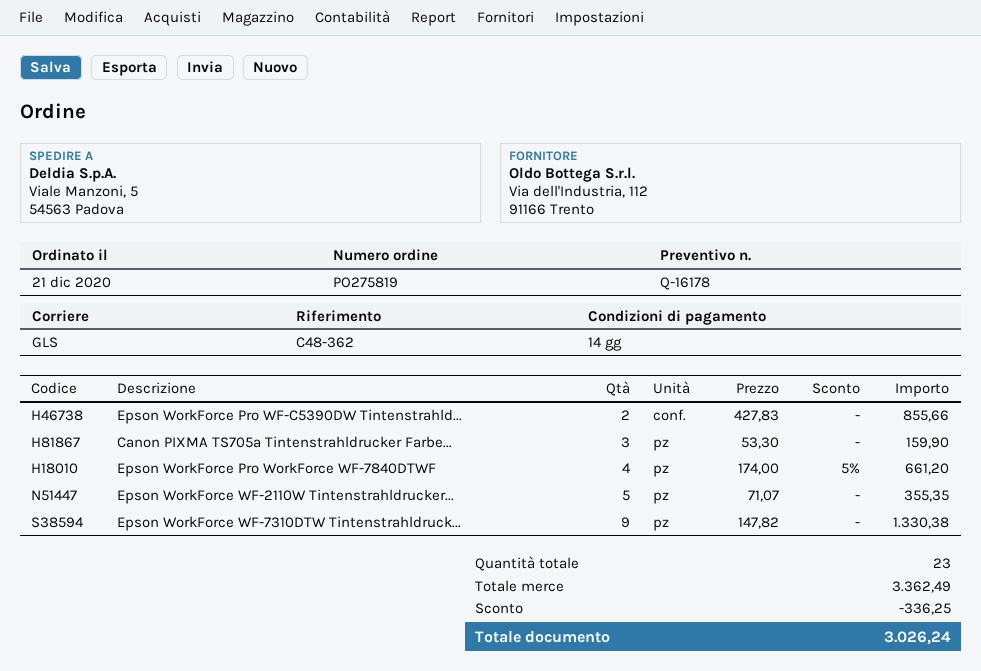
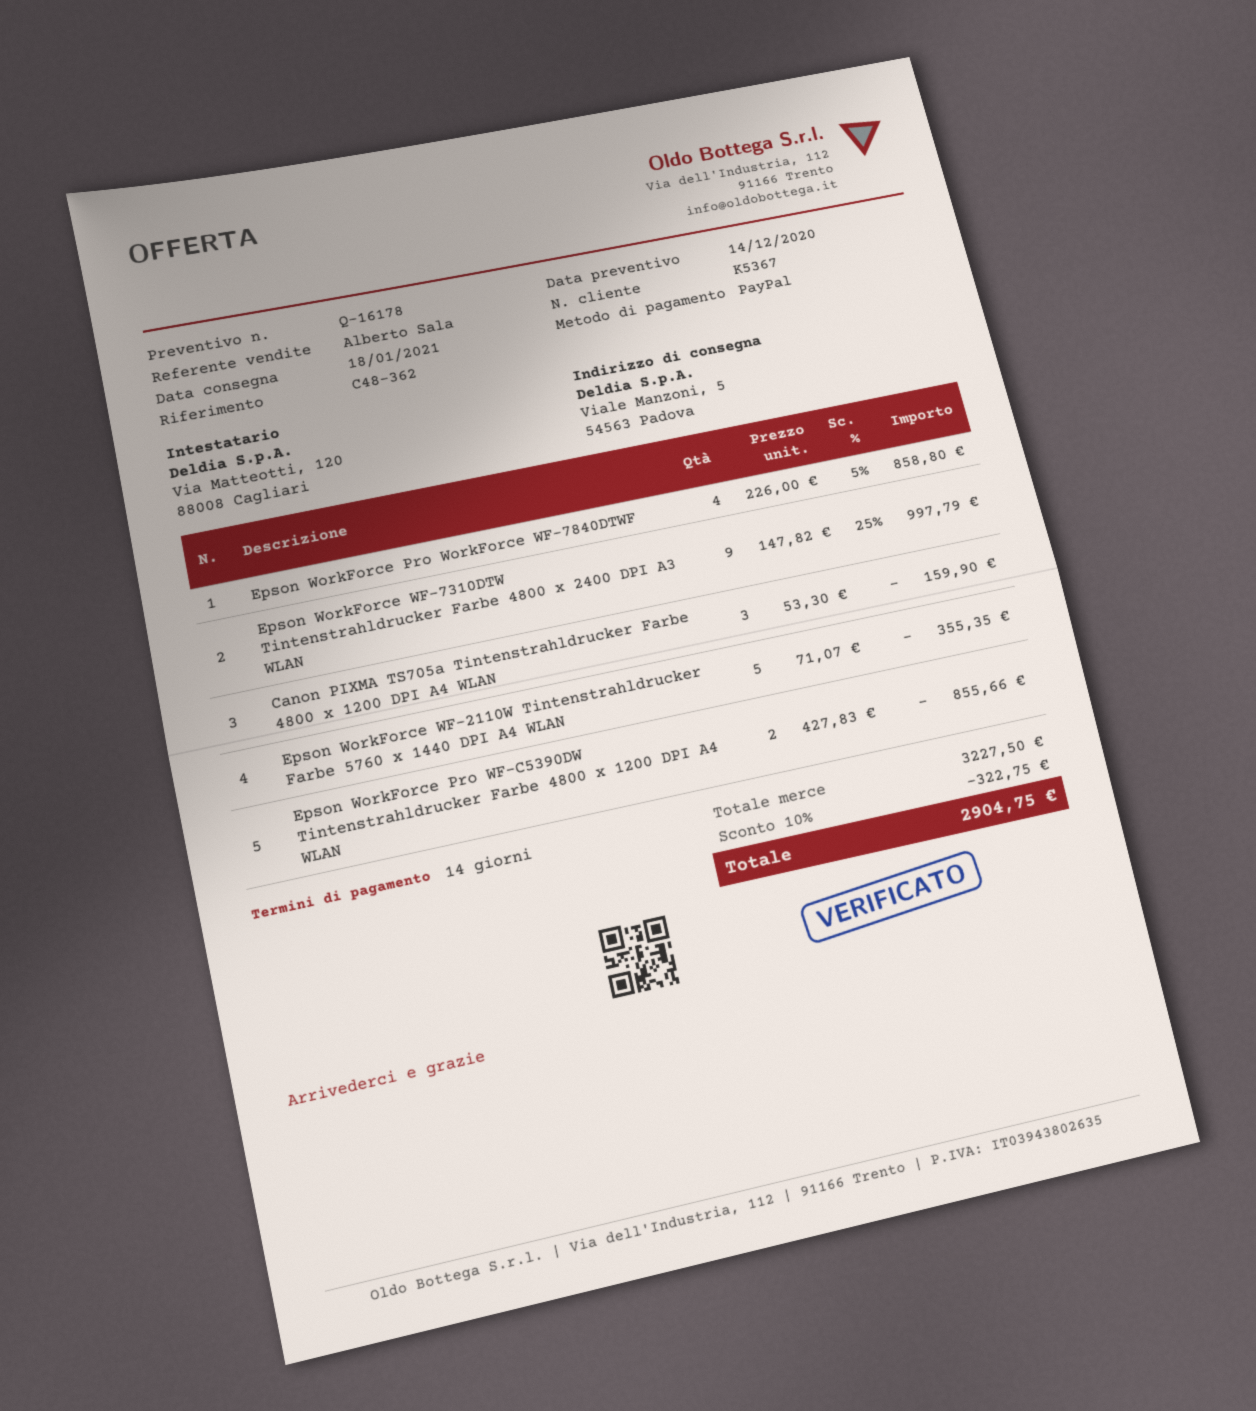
Epson WorkForce Pro WorkForce WF-7840DTWF: 4 x 174.00 - 5% = 661.20 -> 4 x 226.00 - 5% = 858.80
Epson WorkForce WF-7310DTW Tintenstrahldruck...: 9 x 147.82 = 1330.38 -> 9 x 147.82 - 25% = 997.79
subtotal: 3362.49 -> 3227.50
discount: 336.25 -> 322.75
total: 3026.24 -> 2904.75

